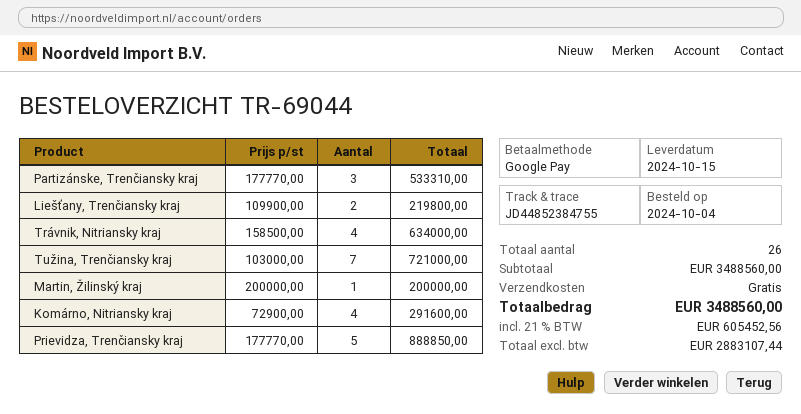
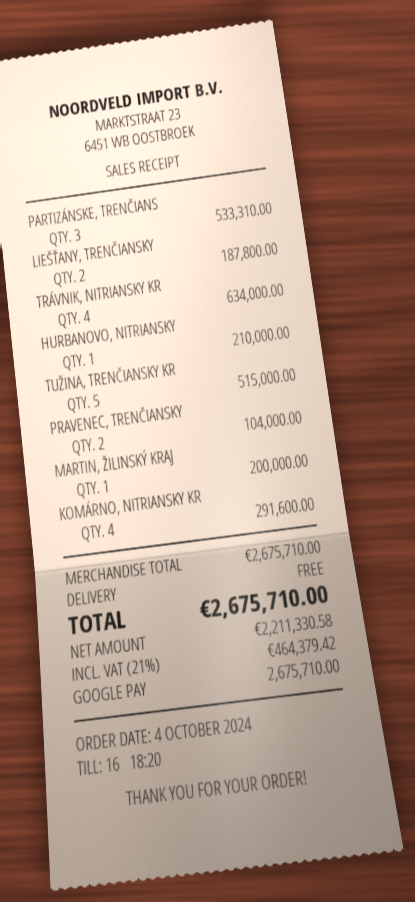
Liešťany, Trenčiansky kraj: 2 for 219800.00 -> 2 for 187800.00
Tužina, Trenčiansky kraj: 7 for 721000.00 -> 5 for 515000.00
Prievidza, Trenčiansky kraj: 5 for 888850.00 -> none
HURBANOVO, NITRIANSKY: none -> 1 for 210000.00
PRAVENEC, TRENČIANSKY: none -> 2 for 104000.00
subtotal: 3488560.00 -> 2675710.00
net: 2883107.44 -> 2211330.58
tax: 21% = 605452.56 -> 21% = 464379.42
total: 3488560.00 -> 2675710.00

